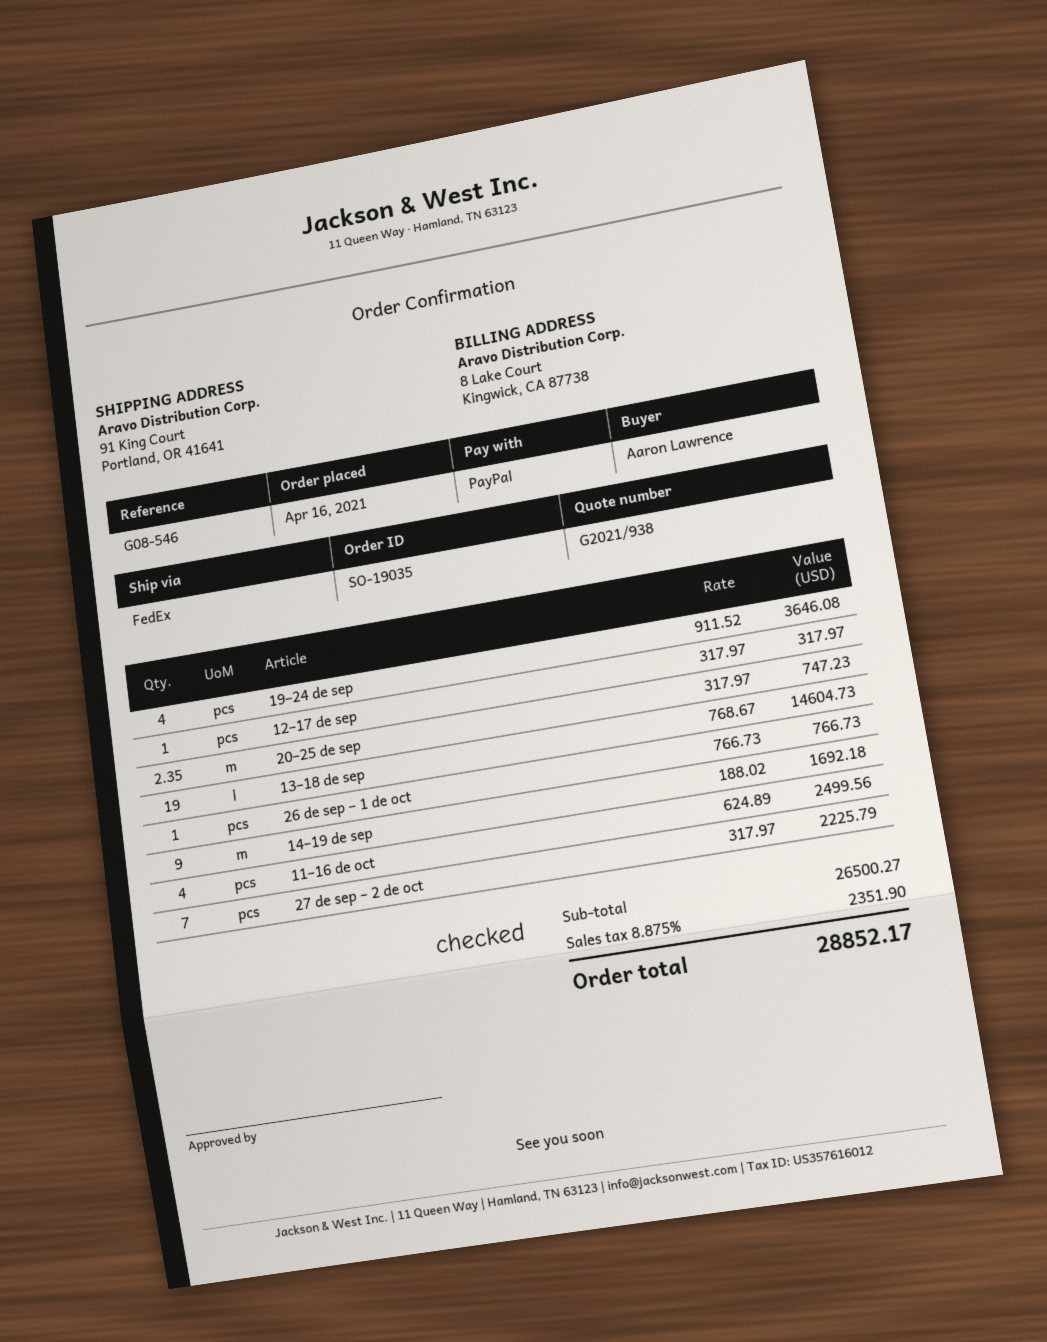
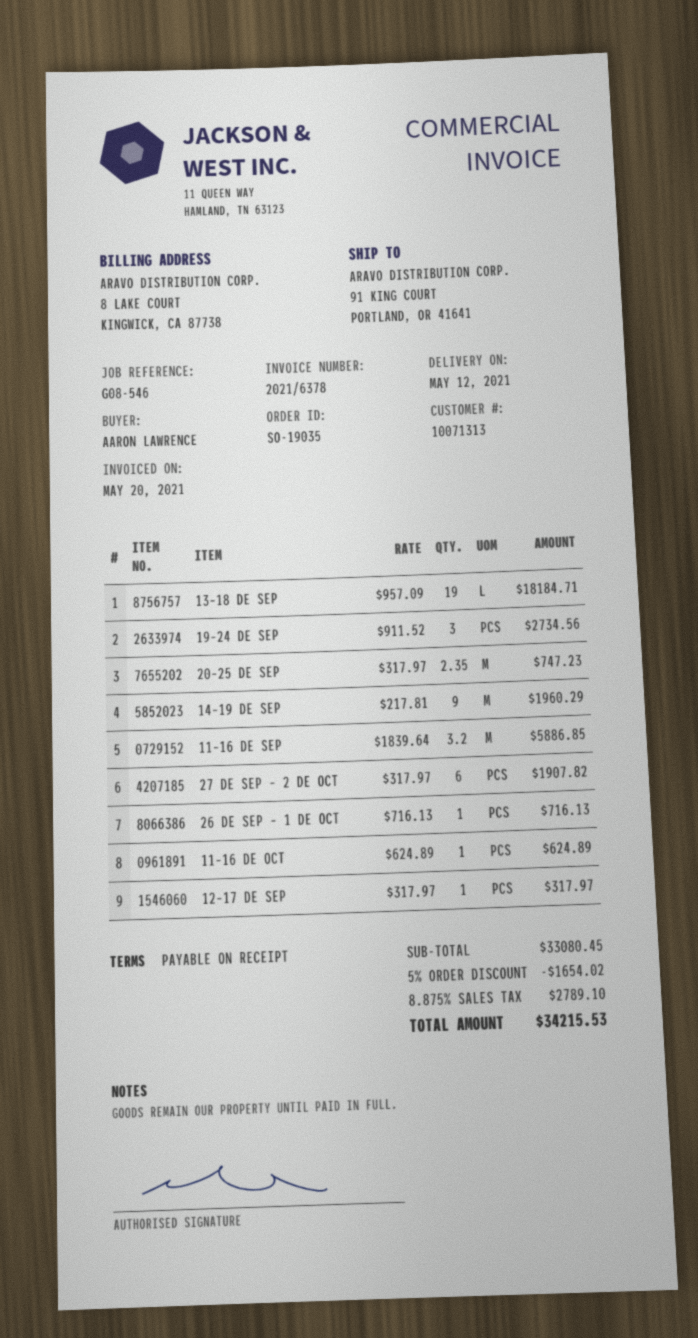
19–24 de sep: 4 x 911.52 = 3646.08 -> 3 x 911.52 = 2734.56
13–18 de sep: 19 x 768.67 = 14604.73 -> 19 x 957.09 = 18184.71
26 de sep – 1 de oct: 1 x 766.73 = 766.73 -> 1 x 716.13 = 716.13
14–19 de sep: 9 x 188.02 = 1692.18 -> 9 x 217.81 = 1960.29
11–16 de oct: 4 x 624.89 = 2499.56 -> 1 x 624.89 = 624.89
27 de sep – 2 de oct: 7 x 317.97 = 2225.79 -> 6 x 317.97 = 1907.82
11–16 DE SEP: none -> 3.2 x 1839.64 = 5886.85
subtotal: 26500.27 -> 33080.45
discount: none -> 5% = 1654.02
tax: 8.875% = 2351.90 -> 8.875% = 2789.10
total: 28852.17 -> 34215.53

